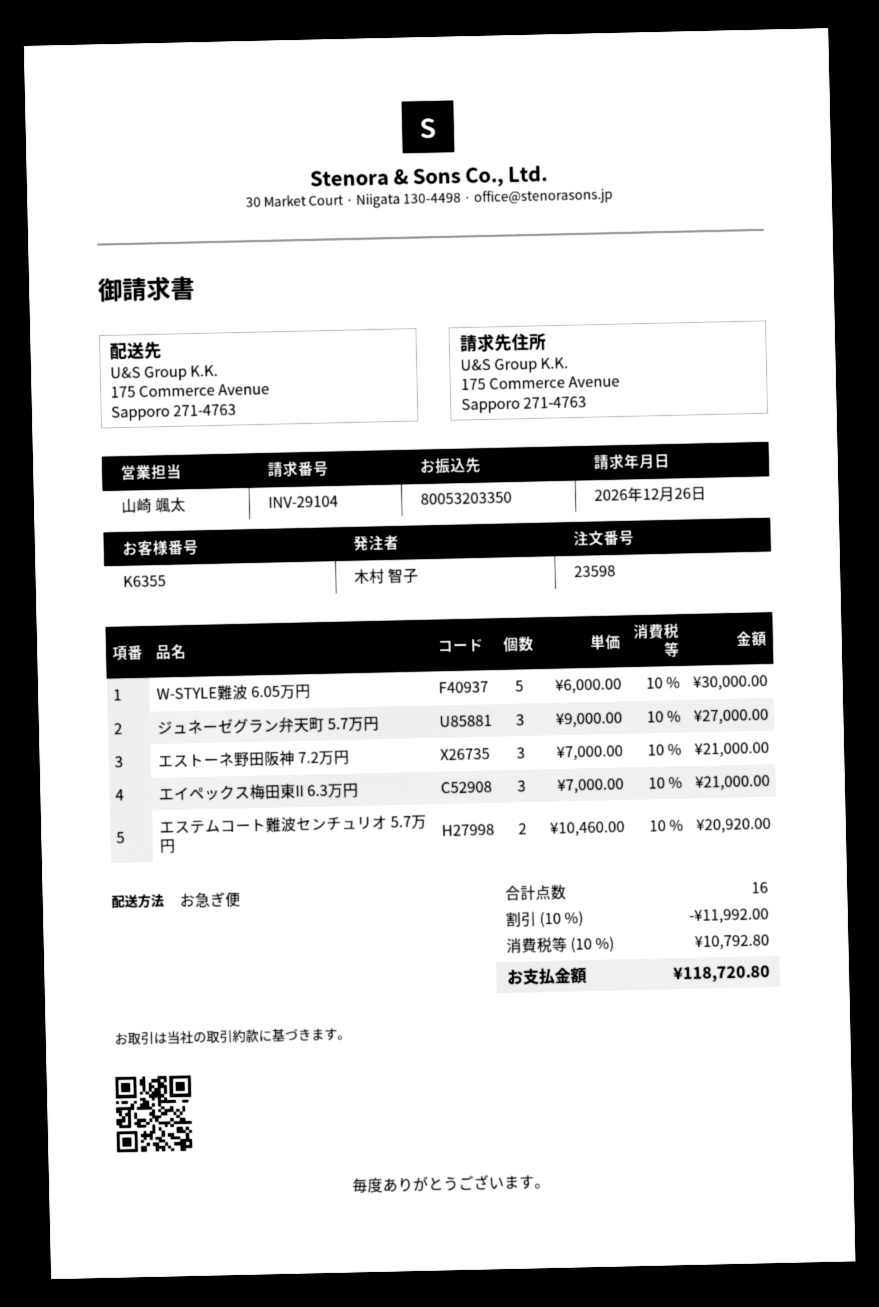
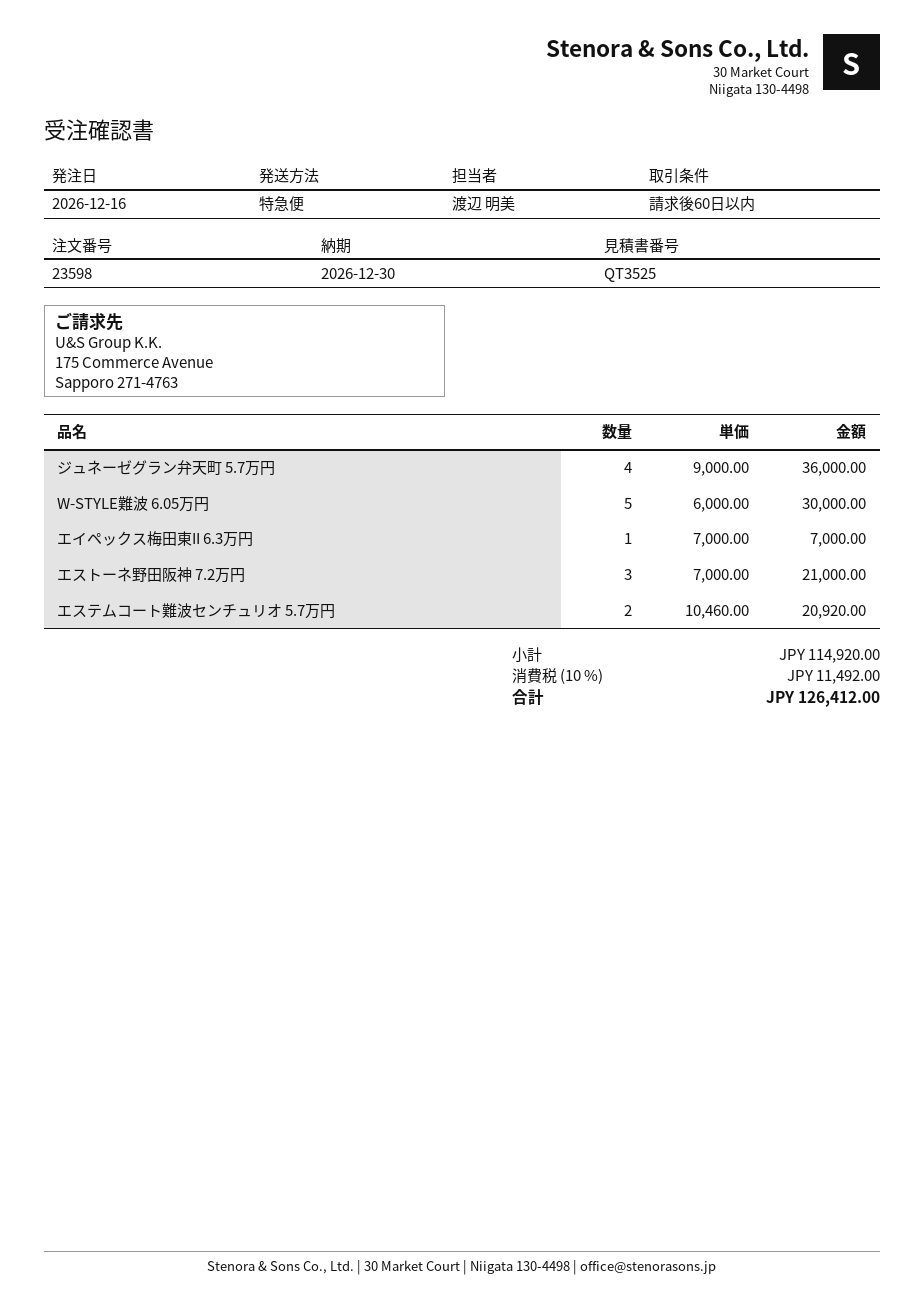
sales rep: 山崎 颯太 -> 渡辺 明美
ジュネーゼグラン弁天町 5.7万円: 3 x 9000.00 = 27000.00 -> 4 x 9000.00 = 36000.00
エイペックス梅田東II 6.3万円: 3 x 7000.00 = 21000.00 -> 1 x 7000.00 = 7000.00
discount: 10% = 11992.00 -> none
tax: 10% = 10792.80 -> 10% = 11492.00
total: 118720.80 -> 126412.00

